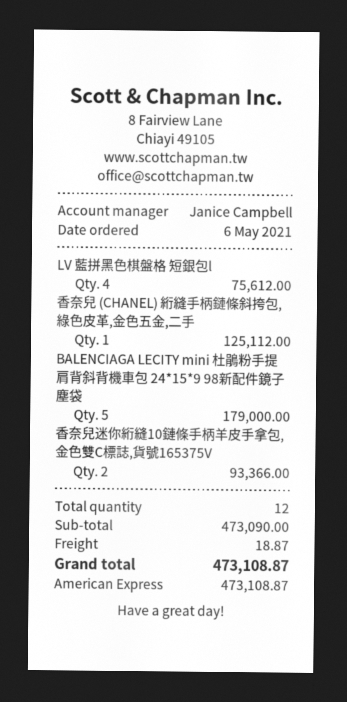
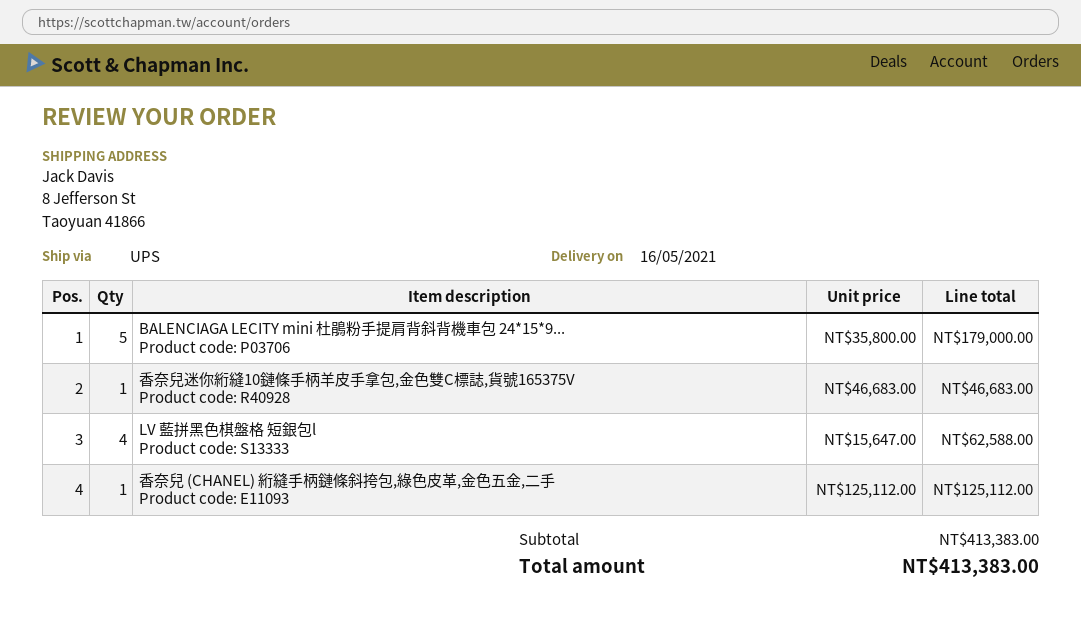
LV 藍拼黑色棋盤格 短銀包l: 4 for 75612.00 -> 4 for 62588.00
香奈兒迷你絎縫10鏈條手柄羊皮手拿包,金色雙C標誌,貨號165375V: 2 for 93366.00 -> 1 for 46683.00
subtotal: 473090.00 -> 413383.00
shipping: 18.87 -> none
total: 473108.87 -> 413383.00

